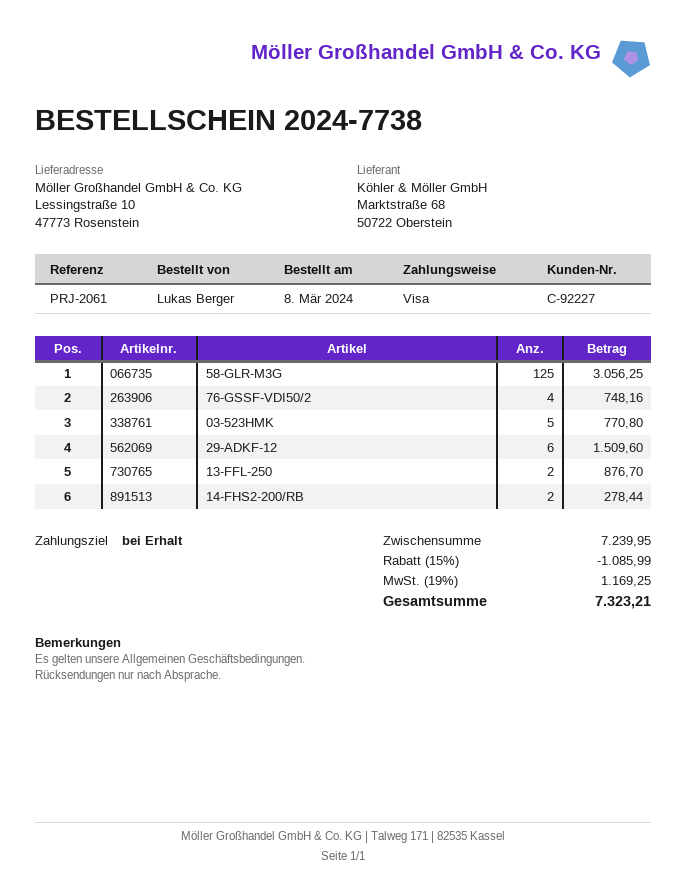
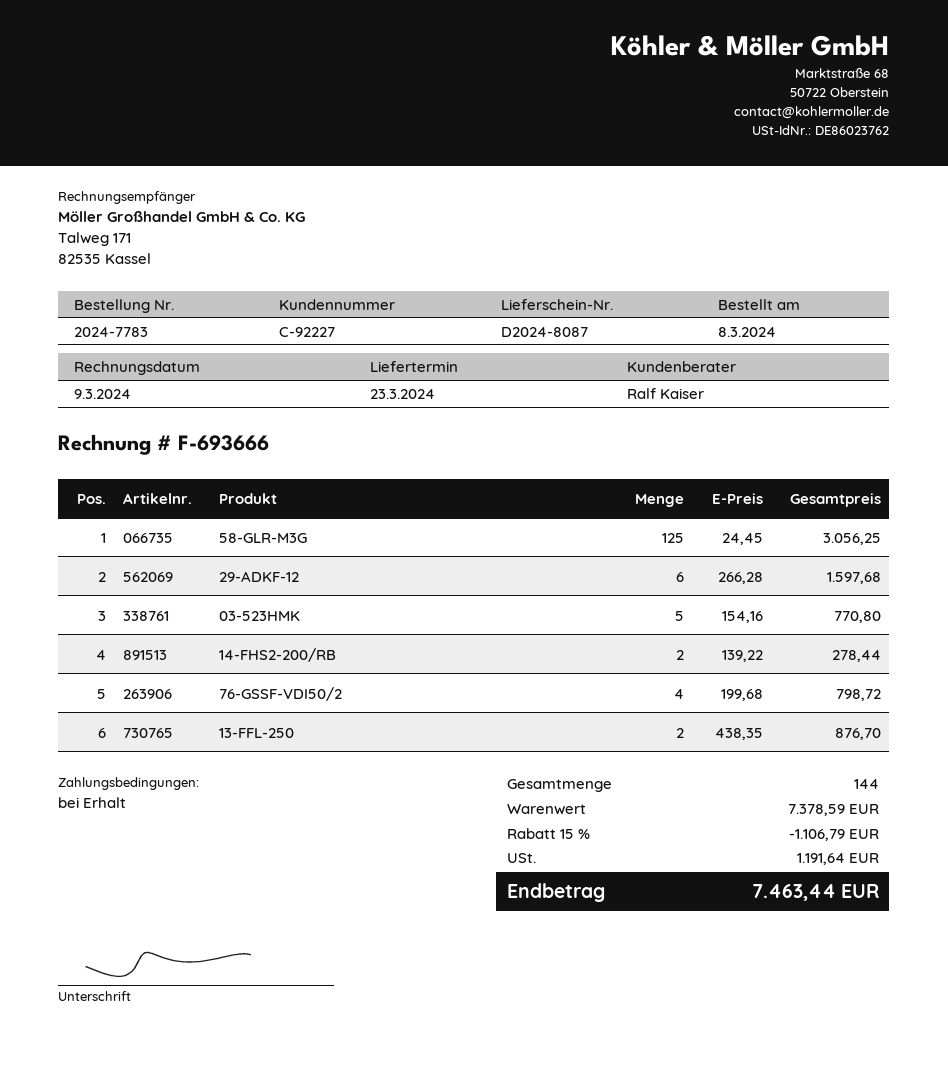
order number: 2024-7738 -> 2024-7783
76-GSSF-VDI50/2: 4 for 748.16 -> 4 for 798.72
29-ADKF-12: 6 for 1509.60 -> 6 for 1597.68
subtotal: 7239.95 -> 7378.59
discount: 15% = 1085.99 -> 15% = 1106.79
tax: 1169.25 -> 1191.64
total: 7323.21 -> 7463.44

